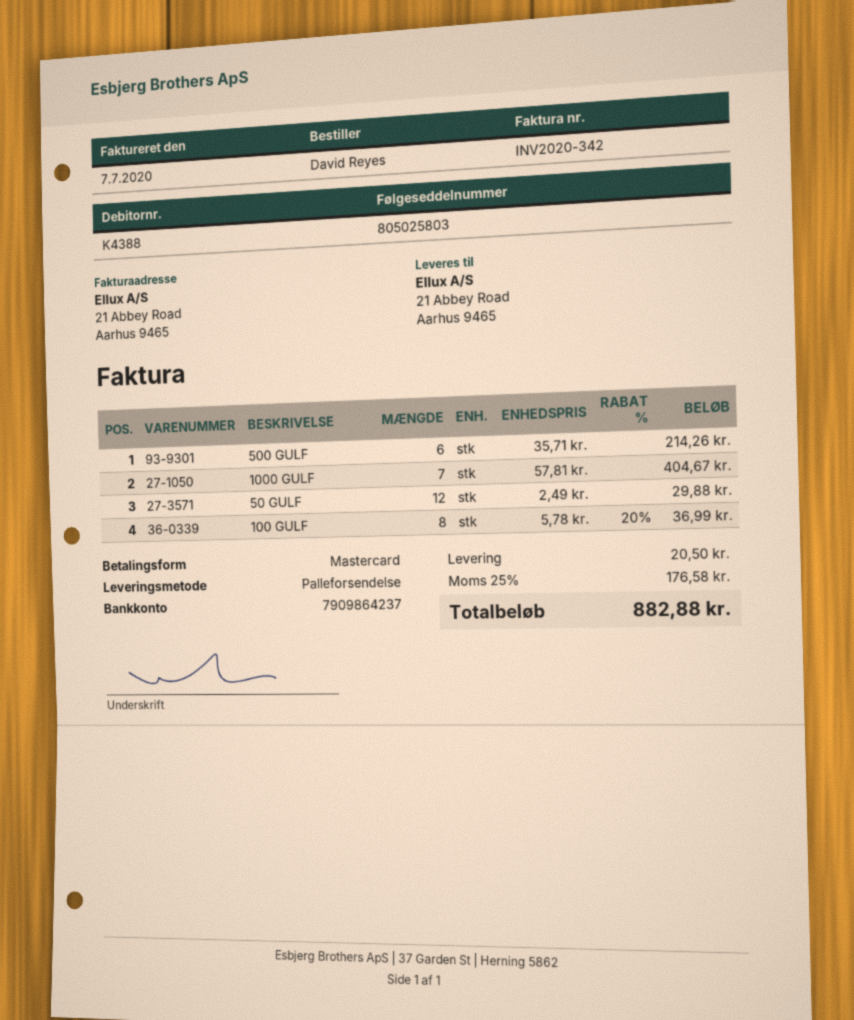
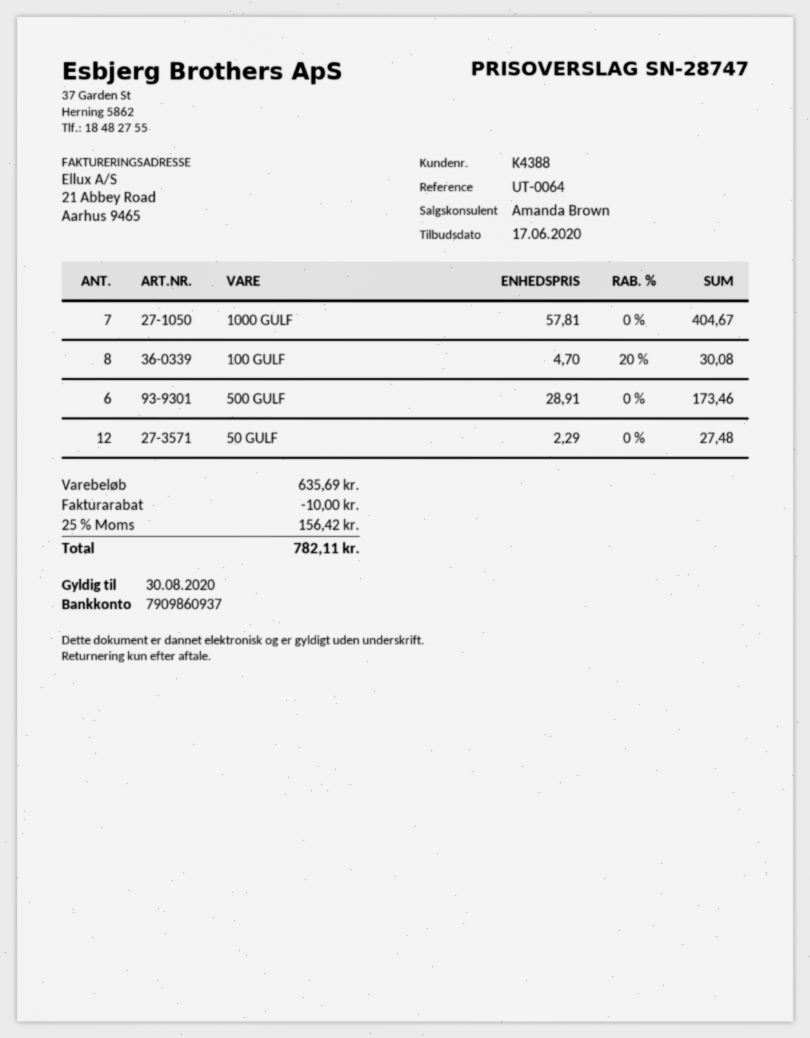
bank account: 7909864237 -> 7909860937
500 GULF: 6 x 35.71 = 214.26 -> 6 x 28.91 = 173.46
50 GULF: 12 x 2.49 = 29.88 -> 12 x 2.29 = 27.48
100 GULF: 8 x 5.78 - 20% = 36.99 -> 8 x 4.70 - 20% = 30.08
discount: none -> 10.00
shipping: 20.50 -> none
tax: 25% = 176.58 -> 25% = 156.42
total: 882.88 -> 782.11

